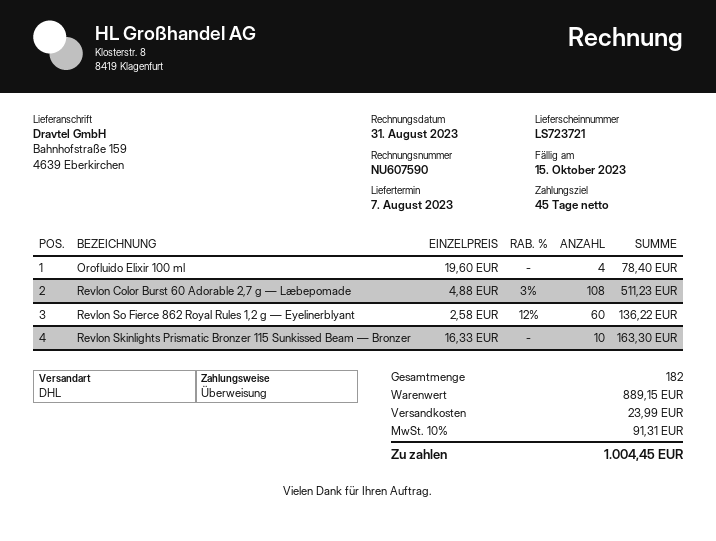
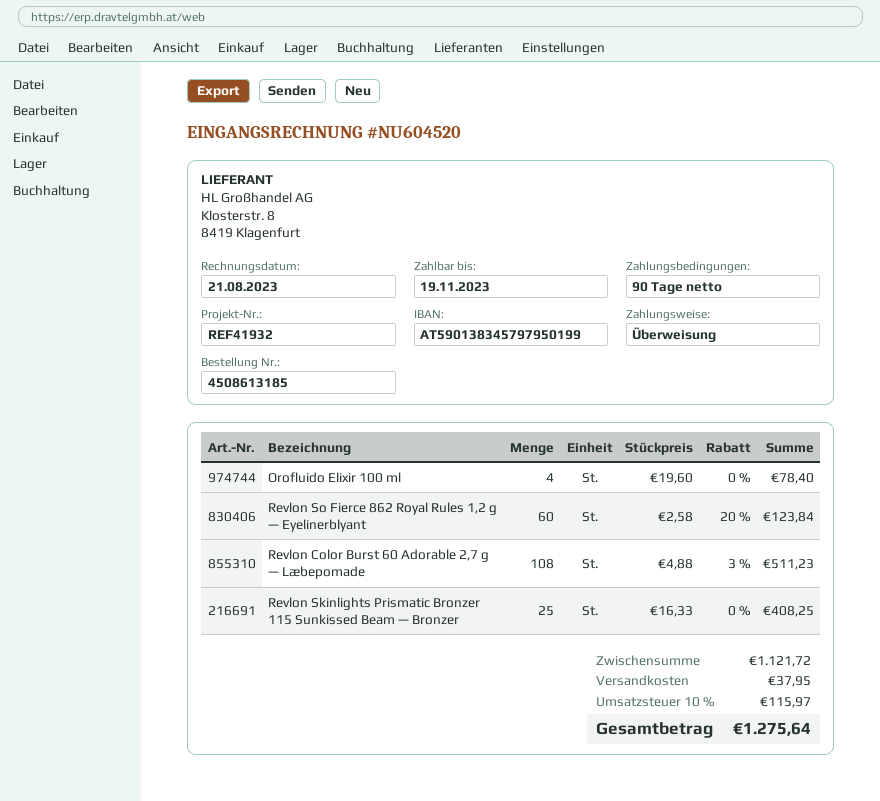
invoice number: NU607590 -> NU604520
invoice date: 2023-08-31 -> 2023-08-21
payment terms: 45 days -> 90 days
due date: 2023-10-15 -> 2023-11-19
Revlon So Fierce 862 Royal Rules 1,2 g — Eyelinerblyant: 60 x 2.58 - 12% = 136.22 -> 60 x 2.58 - 20% = 123.84
Revlon Skinlights Prismatic Bronzer 115 Sunkissed Beam — Bronzer: 10 x 16.33 = 163.30 -> 25 x 16.33 = 408.25
subtotal: 889.15 -> 1121.72
shipping: 23.99 -> 37.95
tax: 10% = 91.31 -> 10% = 115.97
total: 1004.45 -> 1275.64

